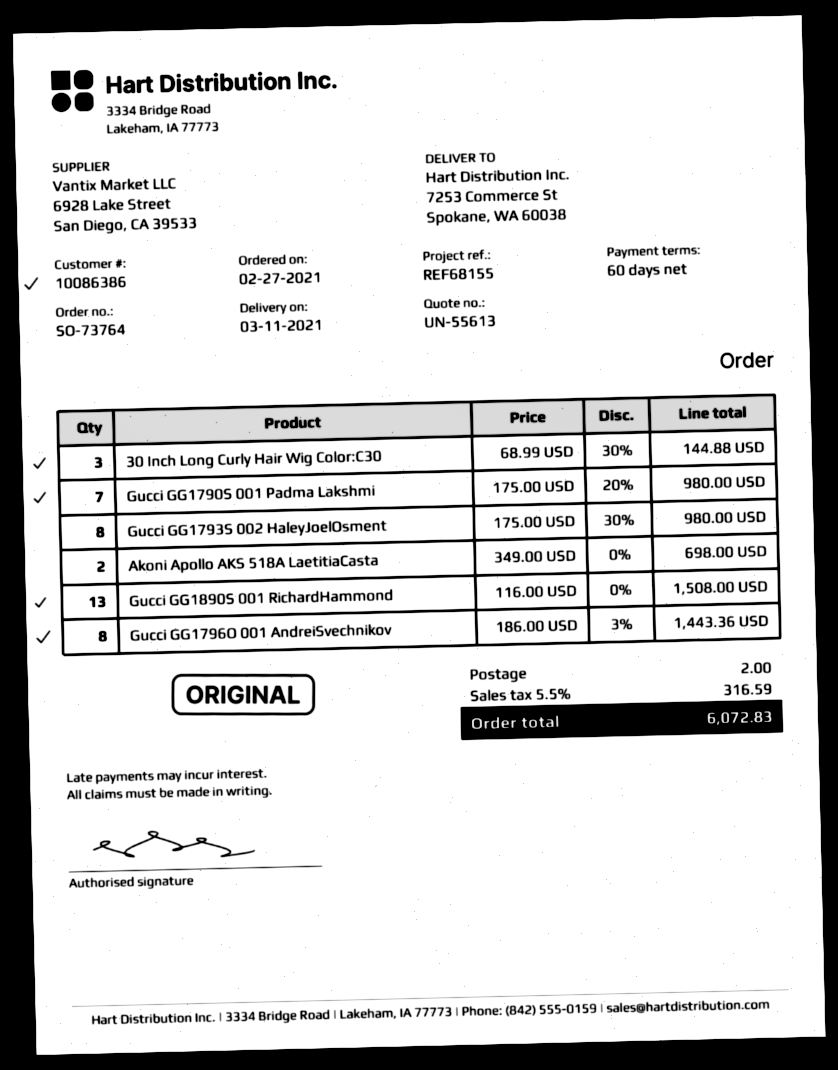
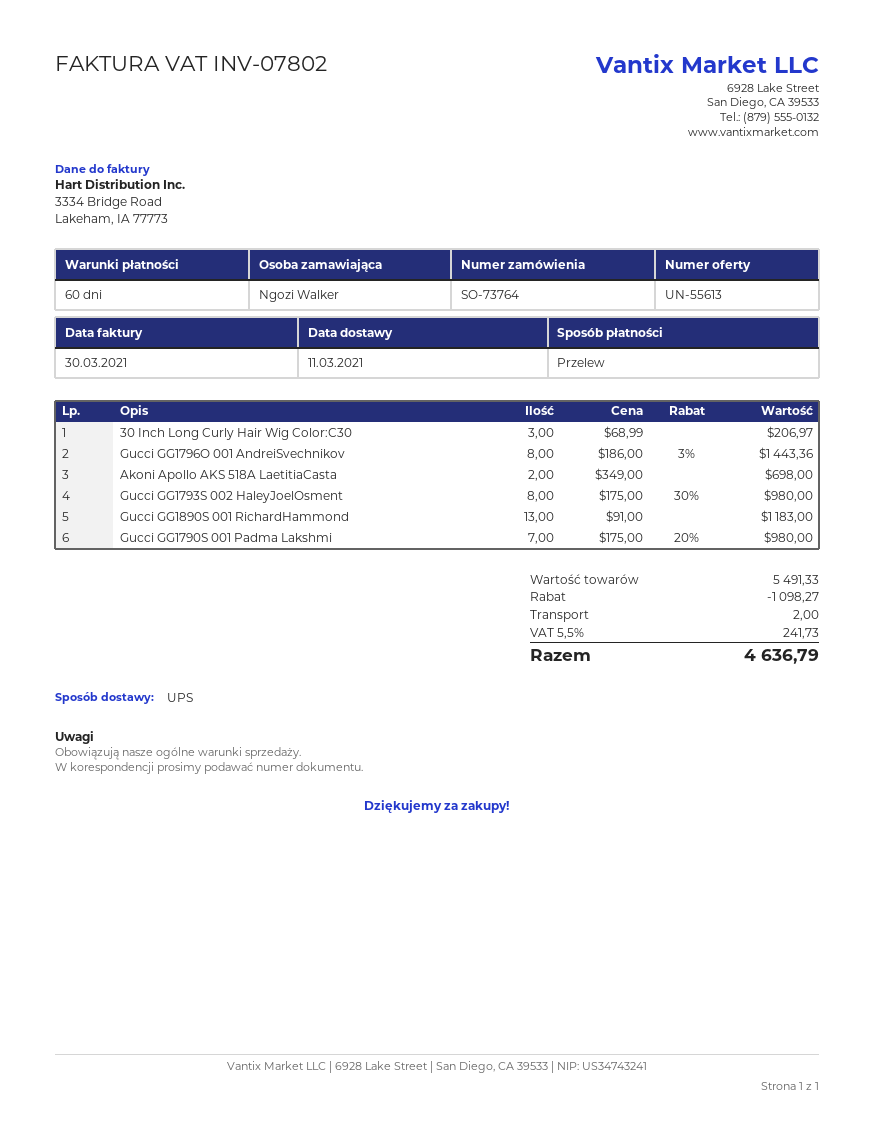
30 Inch Long Curly Hair Wig Color:C30: 3 x 68.99 - 30% = 144.88 -> 3 x 68.99 = 206.97
Gucci GG1890S 001 RichardHammond: 13 x 116.00 = 1508.00 -> 13 x 91.00 = 1183.00
discount: none -> 1098.27
tax: 5.5% = 316.59 -> 5.5% = 241.73
total: 6072.83 -> 4636.79

